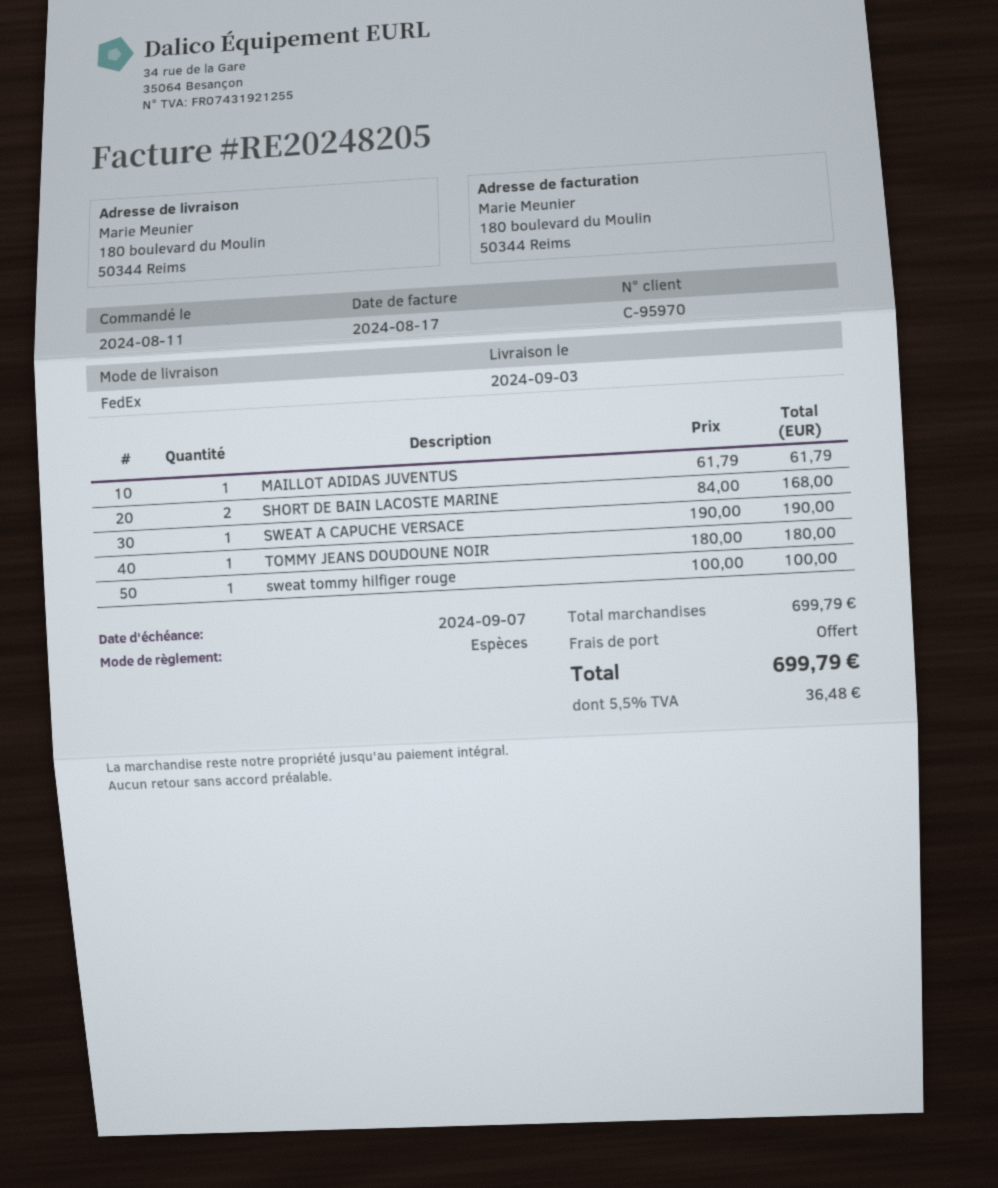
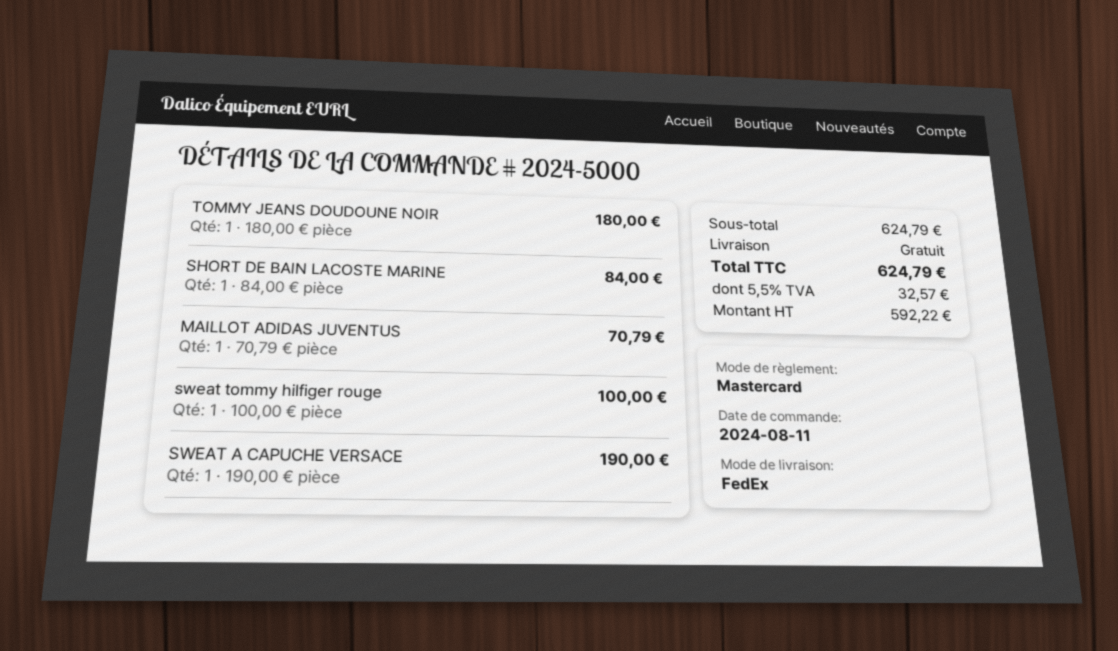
payment method: cash -> Mastercard
MAILLOT ADIDAS JUVENTUS: 1 x 61.79 = 61.79 -> 1 x 70.79 = 70.79
SHORT DE BAIN LACOSTE MARINE: 2 x 84.00 = 168.00 -> 1 x 84.00 = 84.00
subtotal: 699.79 -> 624.79
tax: 5.5% = 36.48 -> 5.5% = 32.57
total: 699.79 -> 624.79

